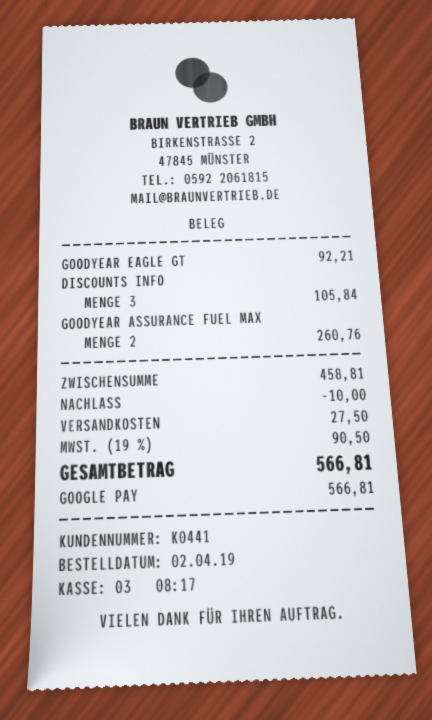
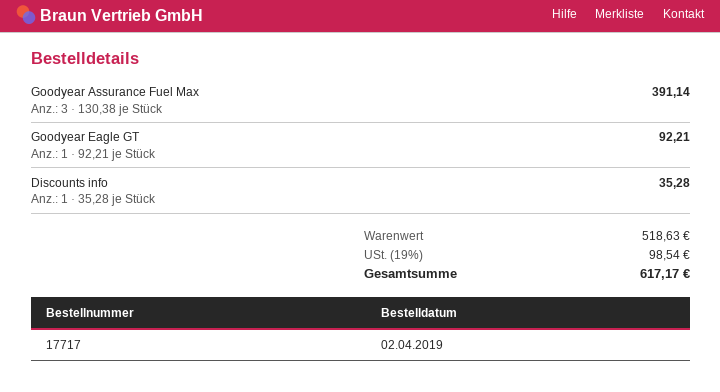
DISCOUNTS INFO: 3 for 105.84 -> 1 for 35.28
GOODYEAR ASSURANCE FUEL MAX: 2 for 260.76 -> 3 for 391.14
subtotal: 458.81 -> 518.63
discount: 10.00 -> none
shipping: 27.50 -> none
tax: 19% = 90.50 -> 19% = 98.54
total: 566.81 -> 617.17

